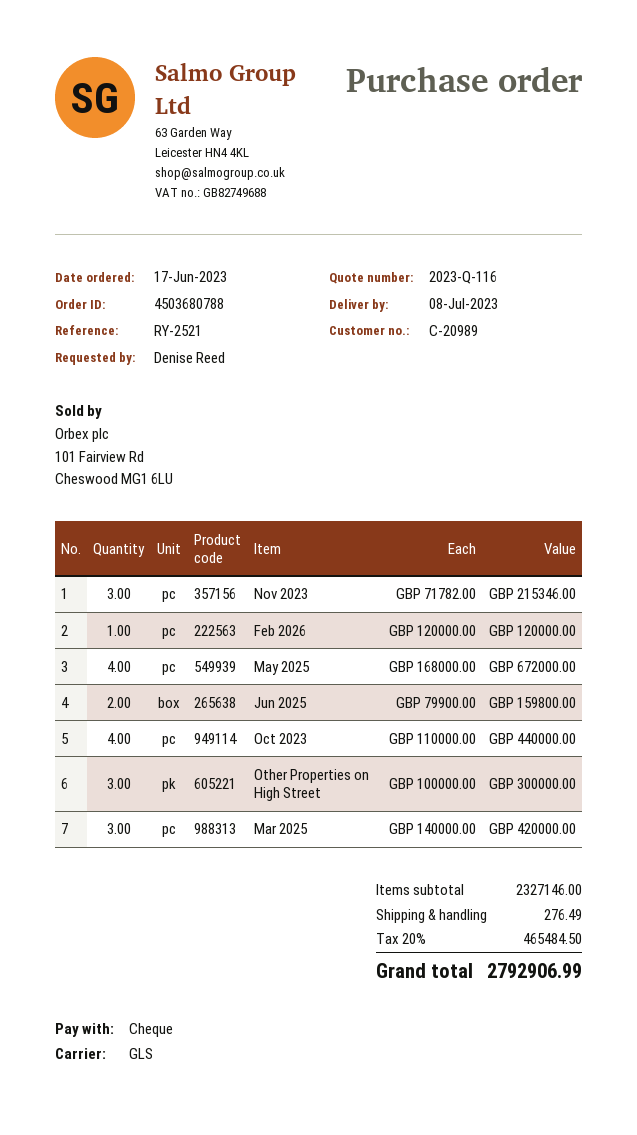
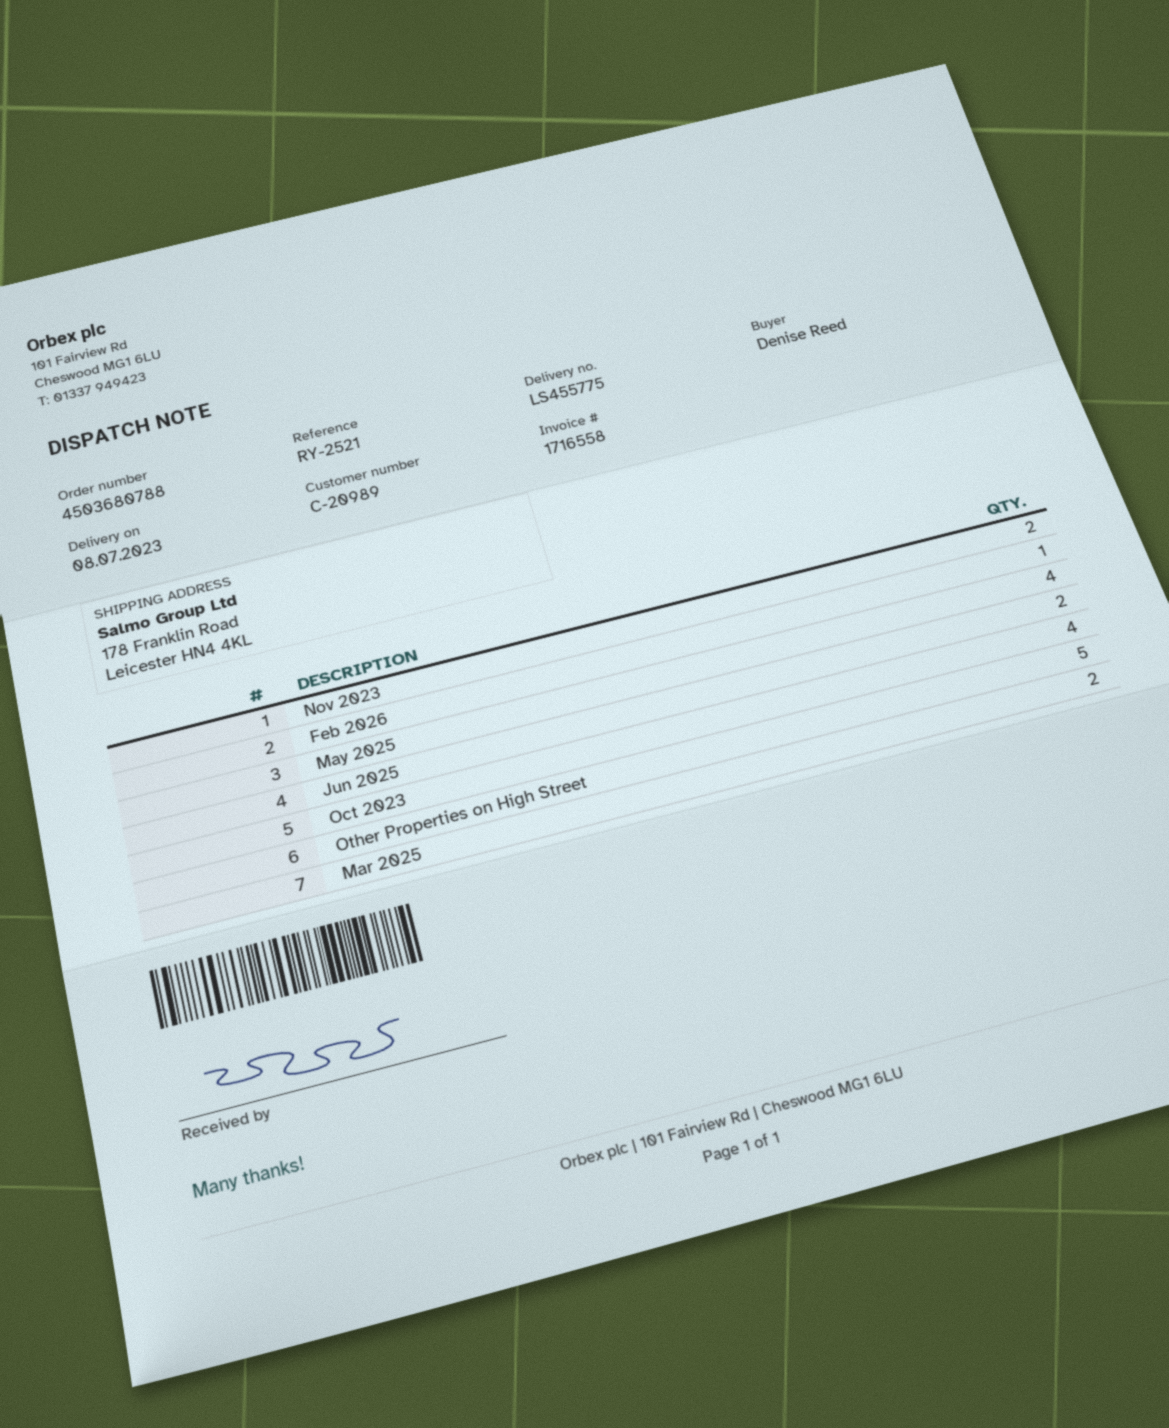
Nov 2023: 3 -> 2
Other Properties on High Street: 3 -> 5
Mar 2025: 3 -> 2

